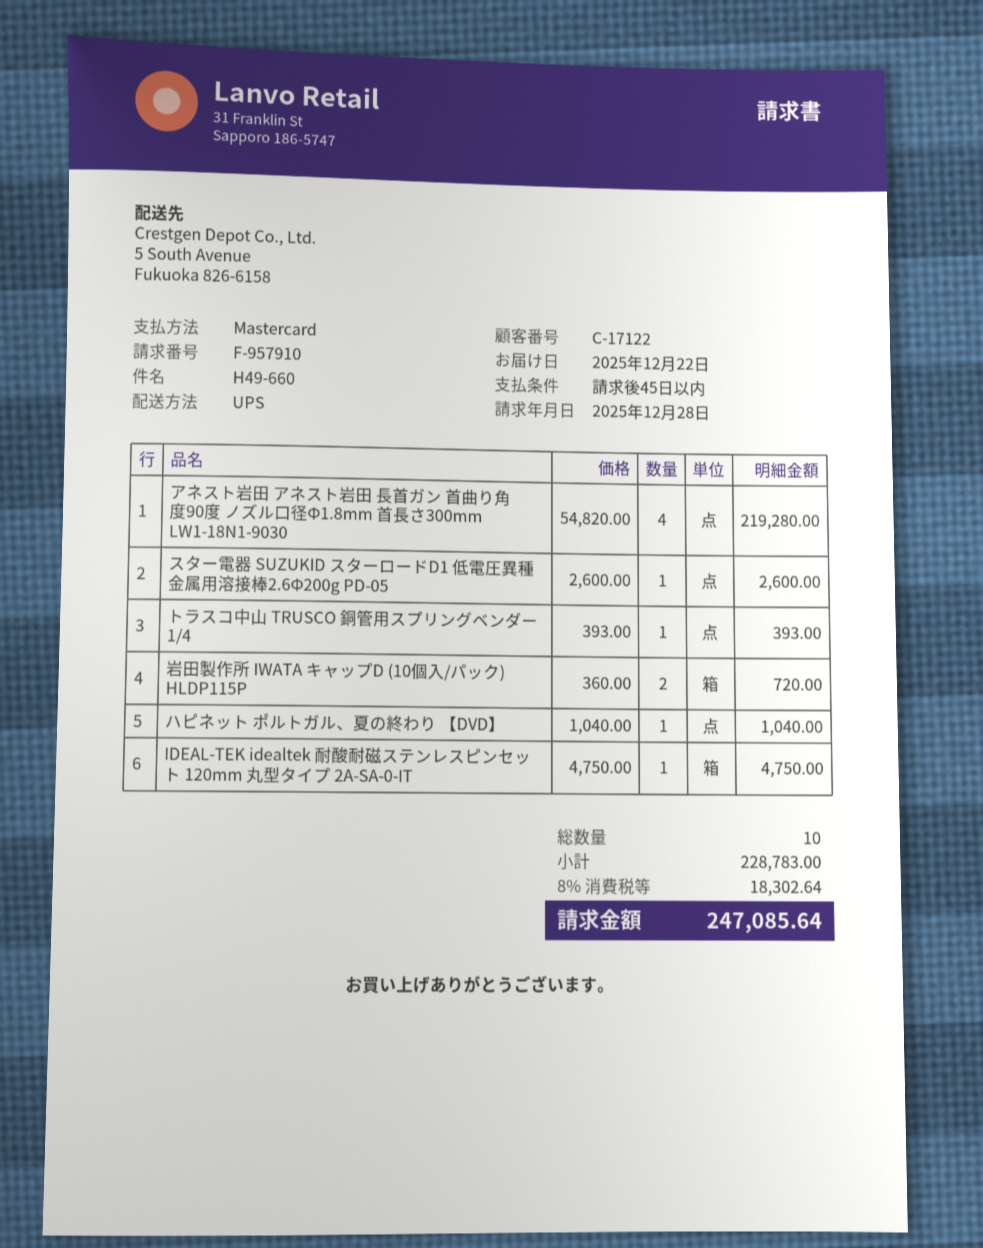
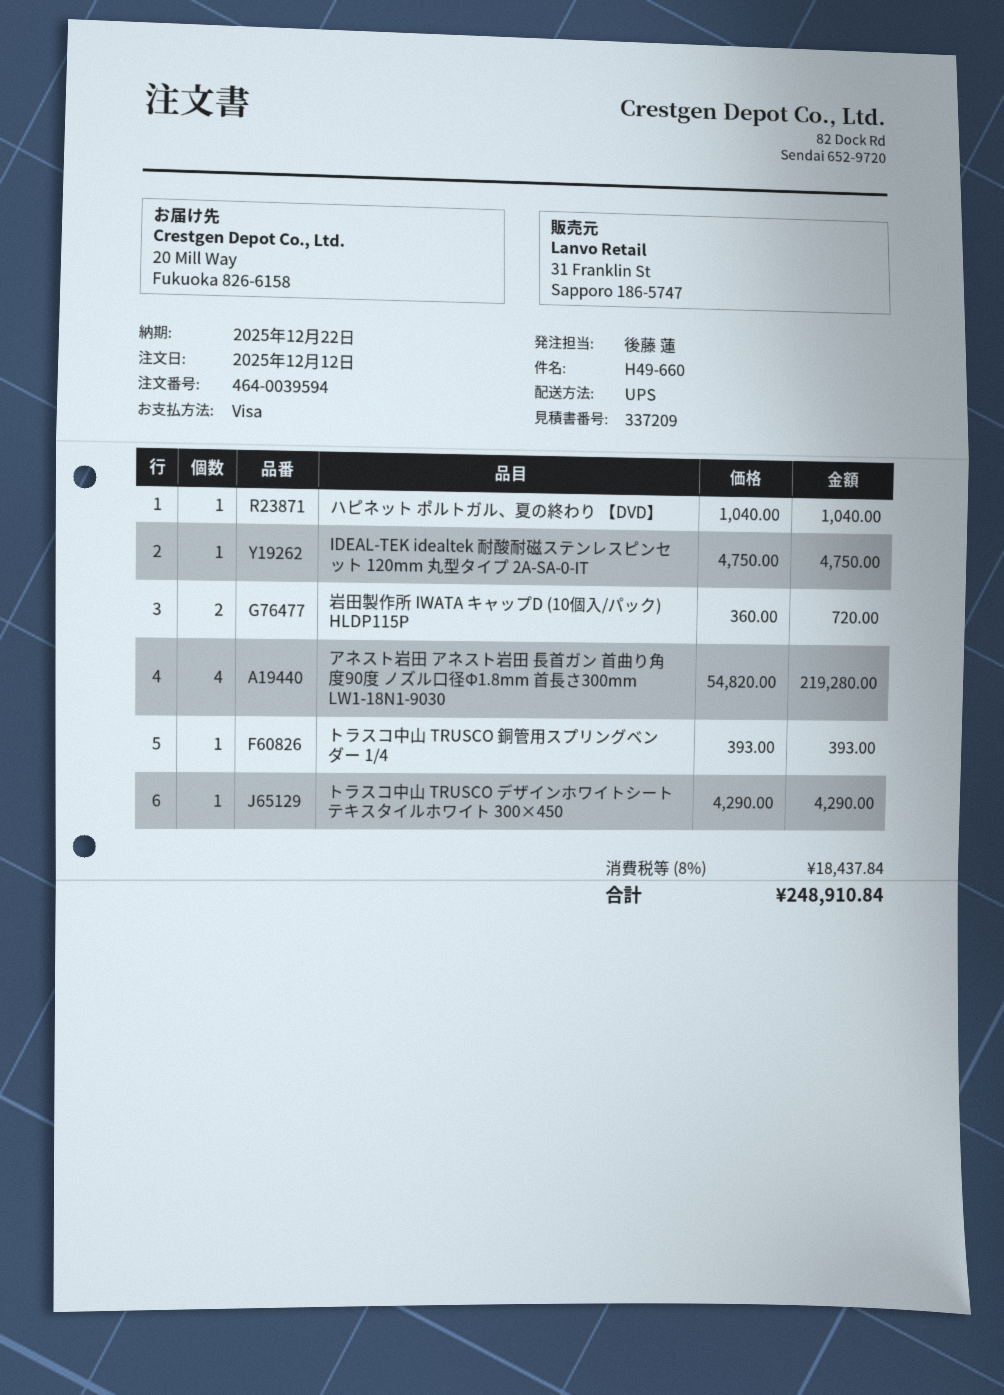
payment method: Mastercard -> Visa
ship to: 5 South Avenue, Fukuoka 826-6158 -> 20 Mill Way, Fukuoka 826-6158
スター電器 SUZUKID スターロードD1 低電圧異種金属用溶接棒2.6Φ200g PD-05: 1 x 2600.00 = 2600.00 -> none
トラスコ中山 TRUSCO デザインホワイトシート テキスタイルホワイト 300×450: none -> 1 x 4290.00 = 4290.00
tax: 8% = 18302.64 -> 8% = 18437.84
total: 247085.64 -> 248910.84

